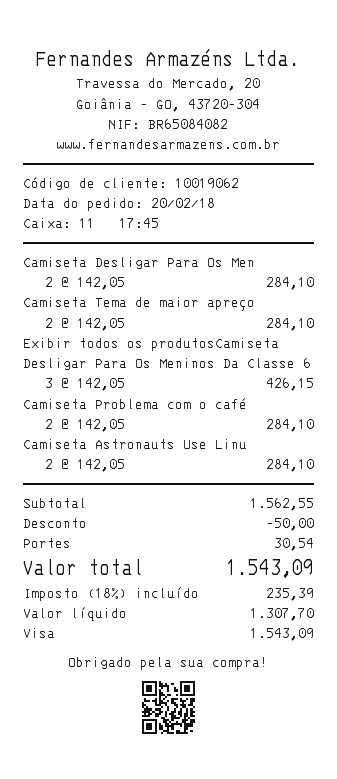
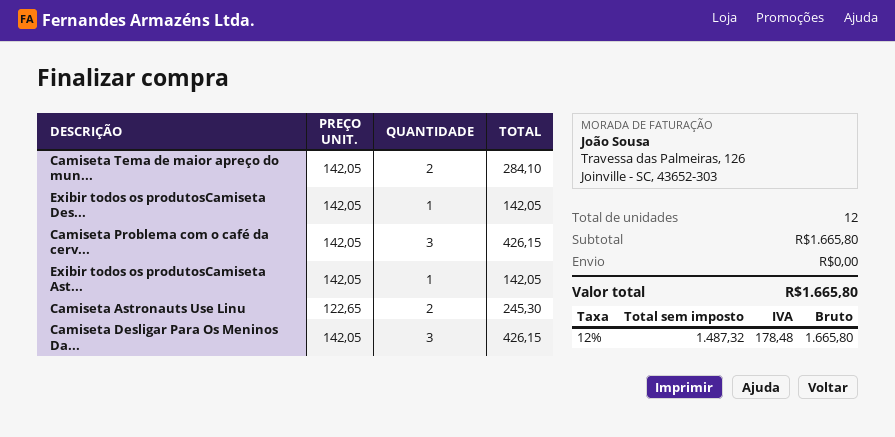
Camiseta Desligar Para Os Men: 2 x 142.05 = 284.10 -> 3 x 142.05 = 426.15
Exibir todos os produtosCamiseta Desligar Para Os Meninos Da Classe 6: 3 x 142.05 = 426.15 -> 1 x 142.05 = 142.05
Camiseta Problema com o café: 2 x 142.05 = 284.10 -> 3 x 142.05 = 426.15
Camiseta Astronauts Use Linu: 2 x 142.05 = 284.10 -> 2 x 122.65 = 245.30
Exibir todos os produtosCamiseta Ast...: none -> 1 x 142.05 = 142.05
subtotal: 1562.55 -> 1665.80
discount: 50.00 -> none
shipping: 30.54 -> 0.00
net: 1307.70 -> 1487.32
tax: 18% = 235.39 -> 12% = 178.48
total: 1543.09 -> 1665.80

